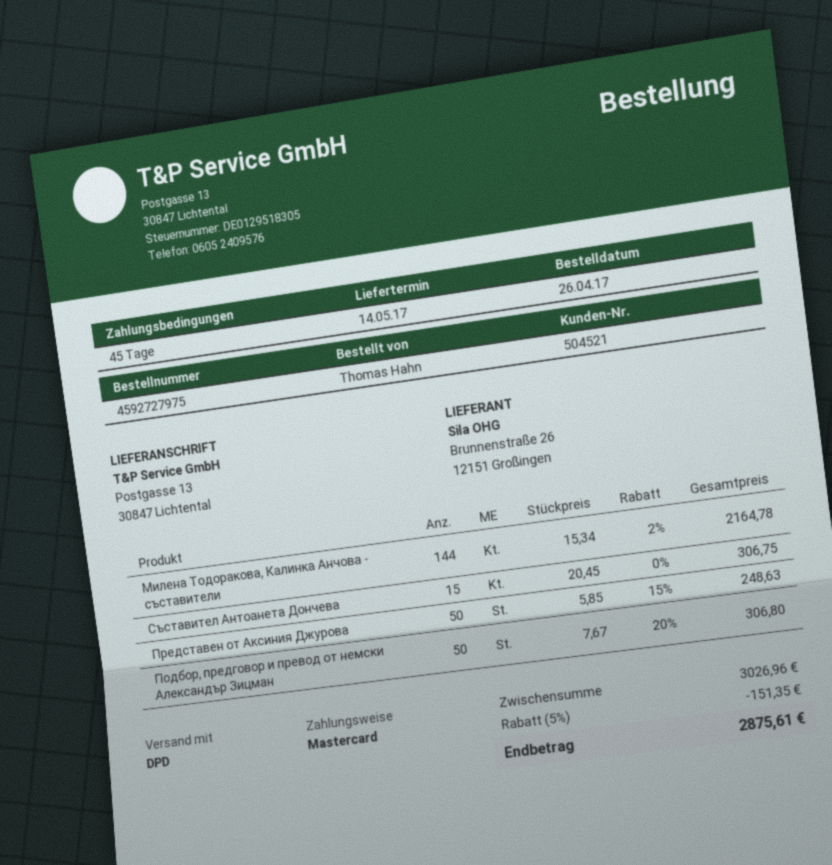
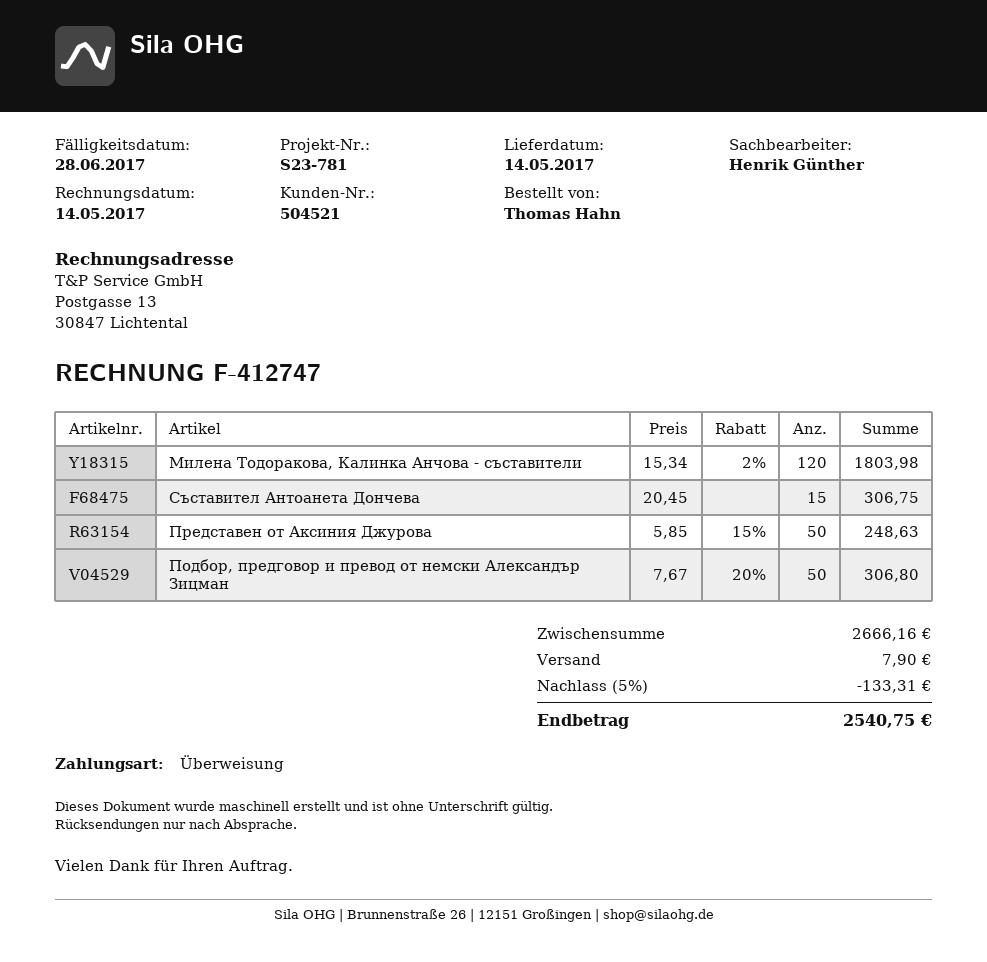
payment method: Mastercard -> bank transfer
Милена Тодоракова, Калинка Анчова - съставители: 144 x 15.34 - 2% = 2164.78 -> 120 x 15.34 - 2% = 1803.98
subtotal: 3026.96 -> 2666.16
discount: 5% = 151.35 -> 5% = 133.31
shipping: none -> 7.90
total: 2875.61 -> 2540.75

